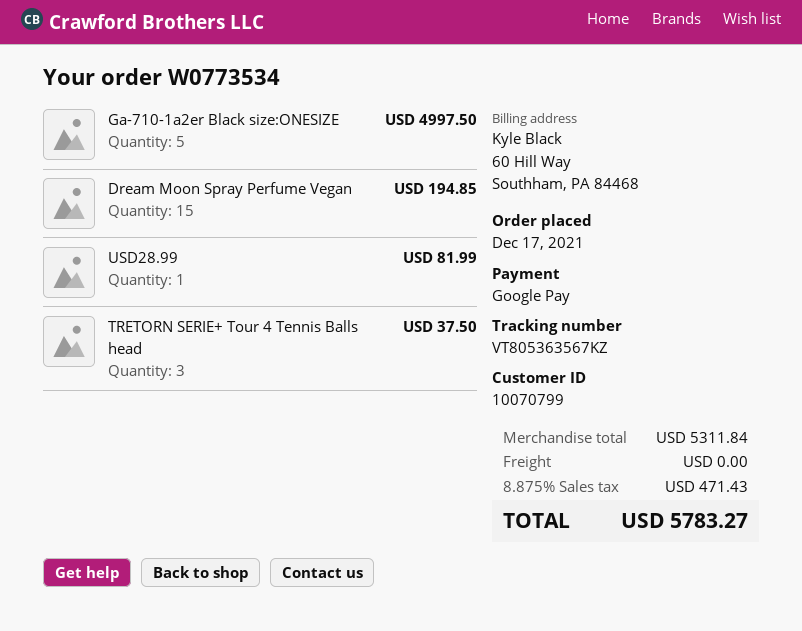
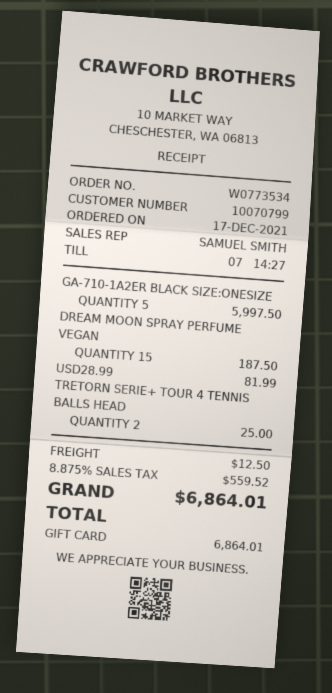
payment method: Google Pay -> gift card
Ga-710-1a2er Black size:ONESIZE: 5 for 4997.50 -> 5 for 5997.50
Dream Moon Spray Perfume Vegan: 15 for 194.85 -> 15 for 187.50
TRETORN SERIE+ Tour 4 Tennis Balls head: 3 for 37.50 -> 2 for 25.00
shipping: 0.00 -> 12.50
tax: 8.875% = 471.43 -> 8.875% = 559.52
total: 5783.27 -> 6864.01

